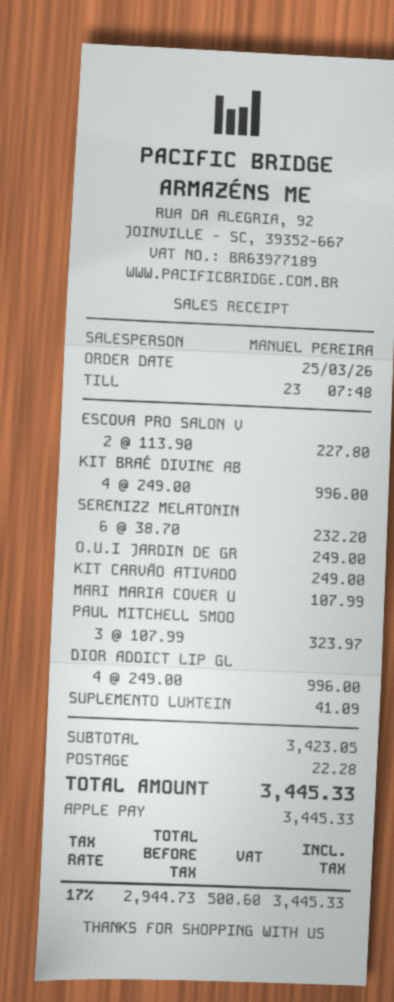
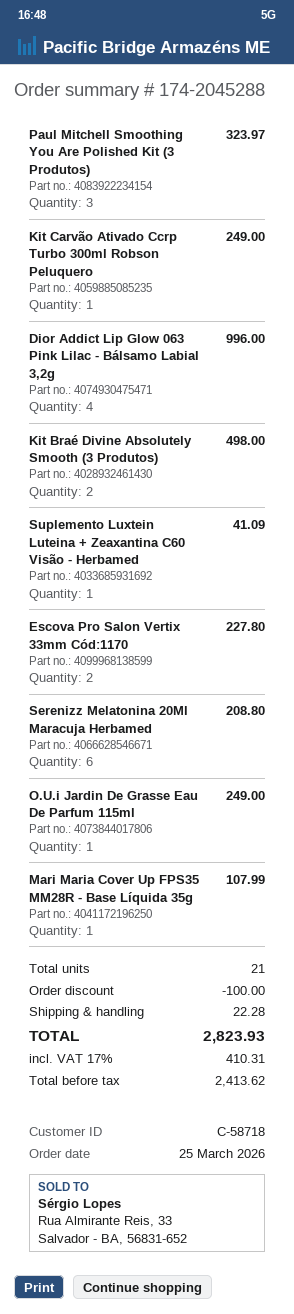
KIT BRAÉ DIVINE AB: 4 for 996.00 -> 2 for 498.00
SERENIZZ MELATONIN: 6 for 232.20 -> 6 for 208.80
discount: none -> 100.00
net: 2944.73 -> 2413.62
tax: 17% = 500.60 -> 17% = 410.31
total: 3445.33 -> 2823.93

